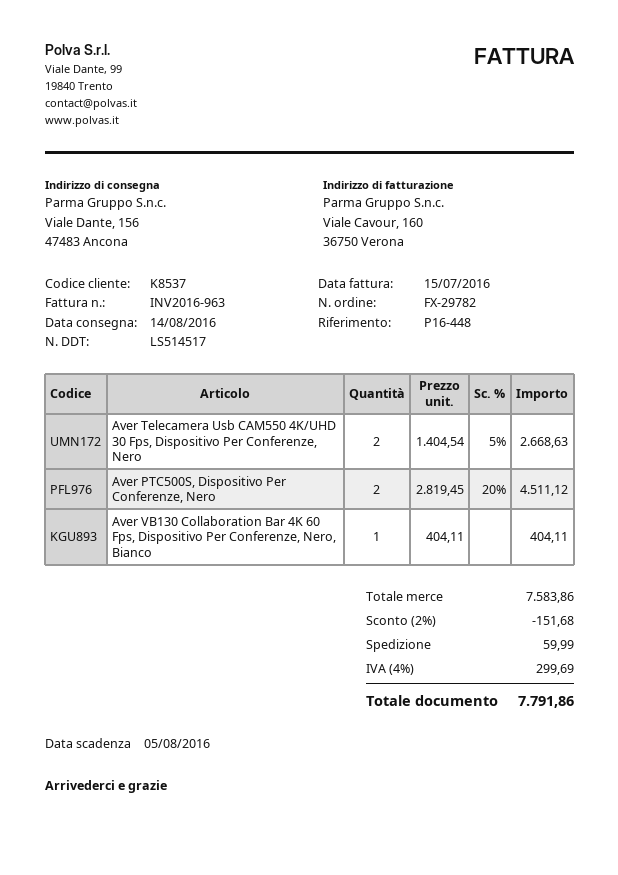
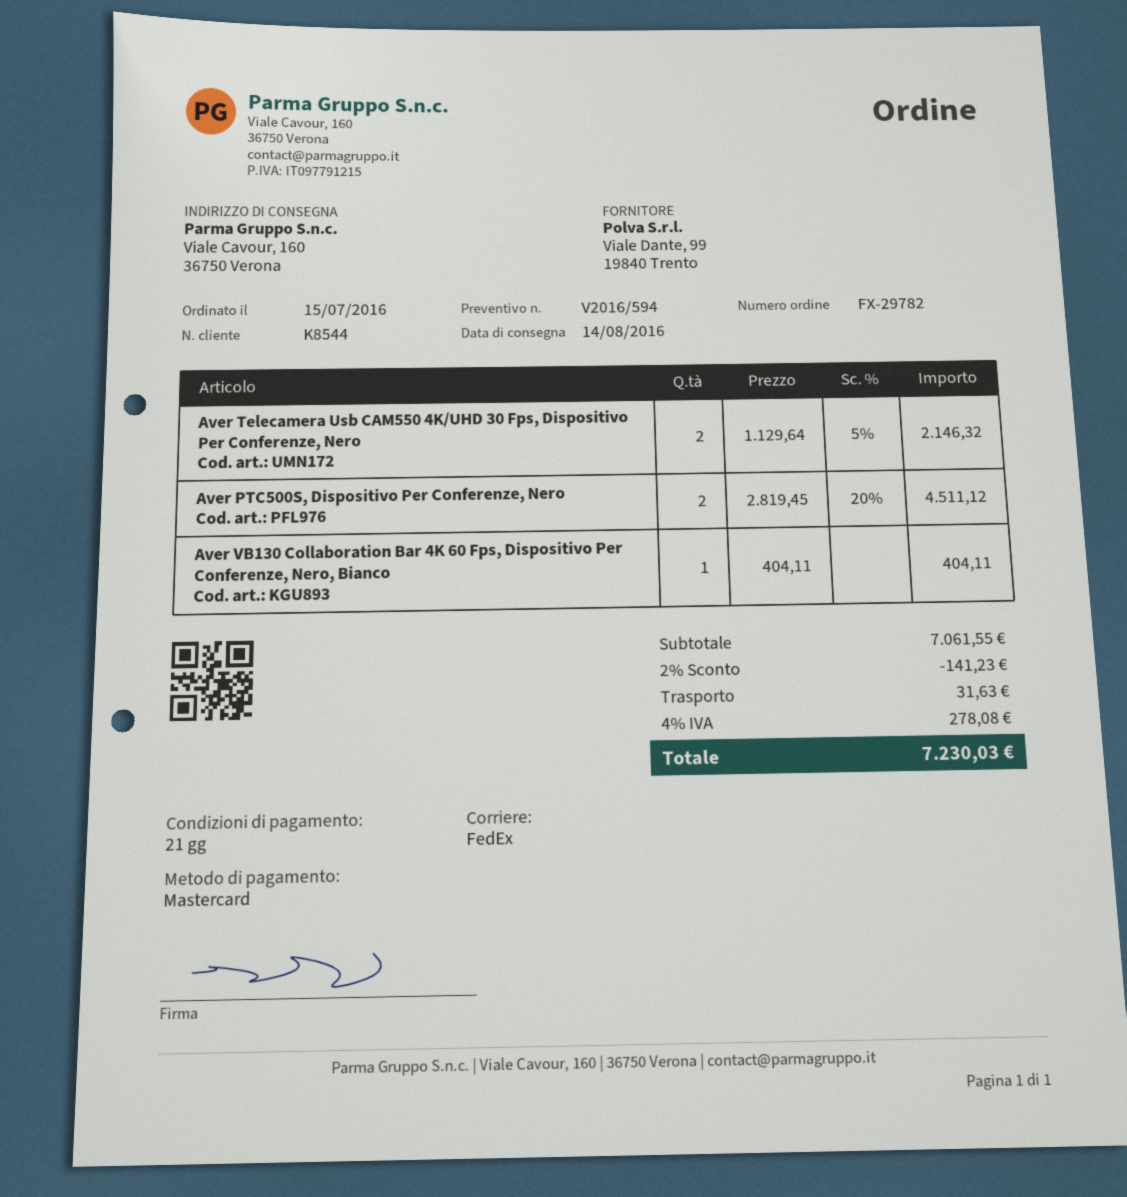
customer number: K8537 -> K8544
ship to: Viale Dante, 156, 47483 Ancona -> Viale Cavour, 160, 36750 Verona
Aver Telecamera Usb CAM550 4K/UHD 30 Fps, Dispositivo Per Conferenze, Nero: 2 x 1404.54 - 5% = 2668.63 -> 2 x 1129.64 - 5% = 2146.32
subtotal: 7583.86 -> 7061.55
discount: 2% = 151.68 -> 2% = 141.23
shipping: 59.99 -> 31.63
tax: 4% = 299.69 -> 4% = 278.08
total: 7791.86 -> 7230.03

